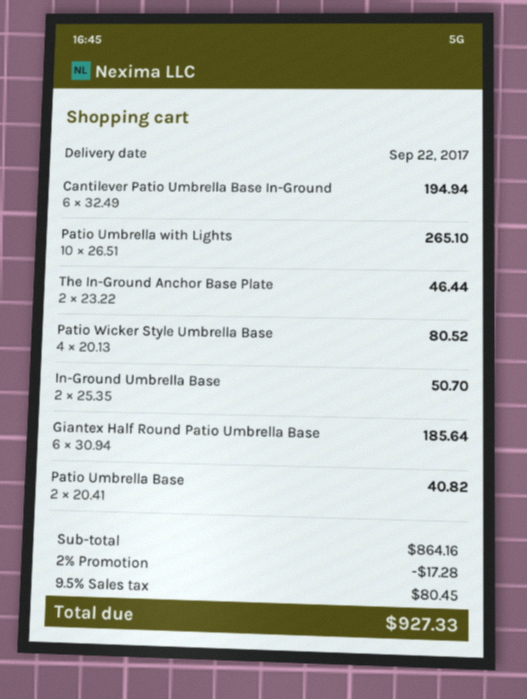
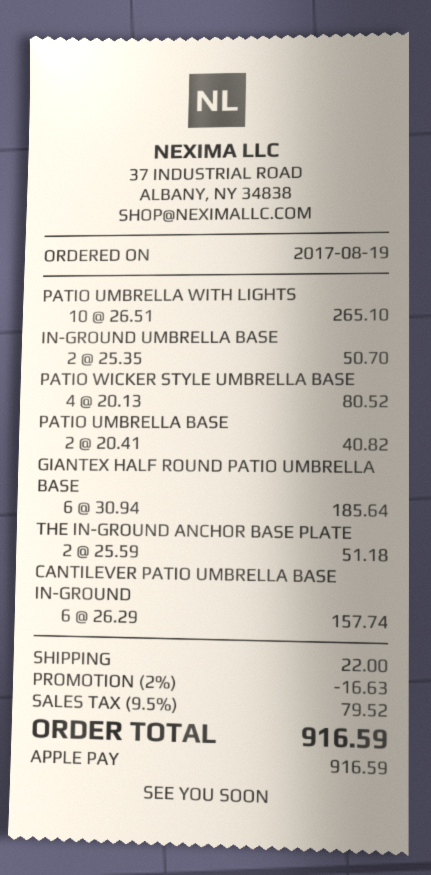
Cantilever Patio Umbrella Base In-Ground: 6 x 32.49 = 194.94 -> 6 x 26.29 = 157.74
The In-Ground Anchor Base Plate: 2 x 23.22 = 46.44 -> 2 x 25.59 = 51.18
discount: 2% = 17.28 -> 2% = 16.63
shipping: none -> 22.00
tax: 9.5% = 80.45 -> 9.5% = 79.52
total: 927.33 -> 916.59

